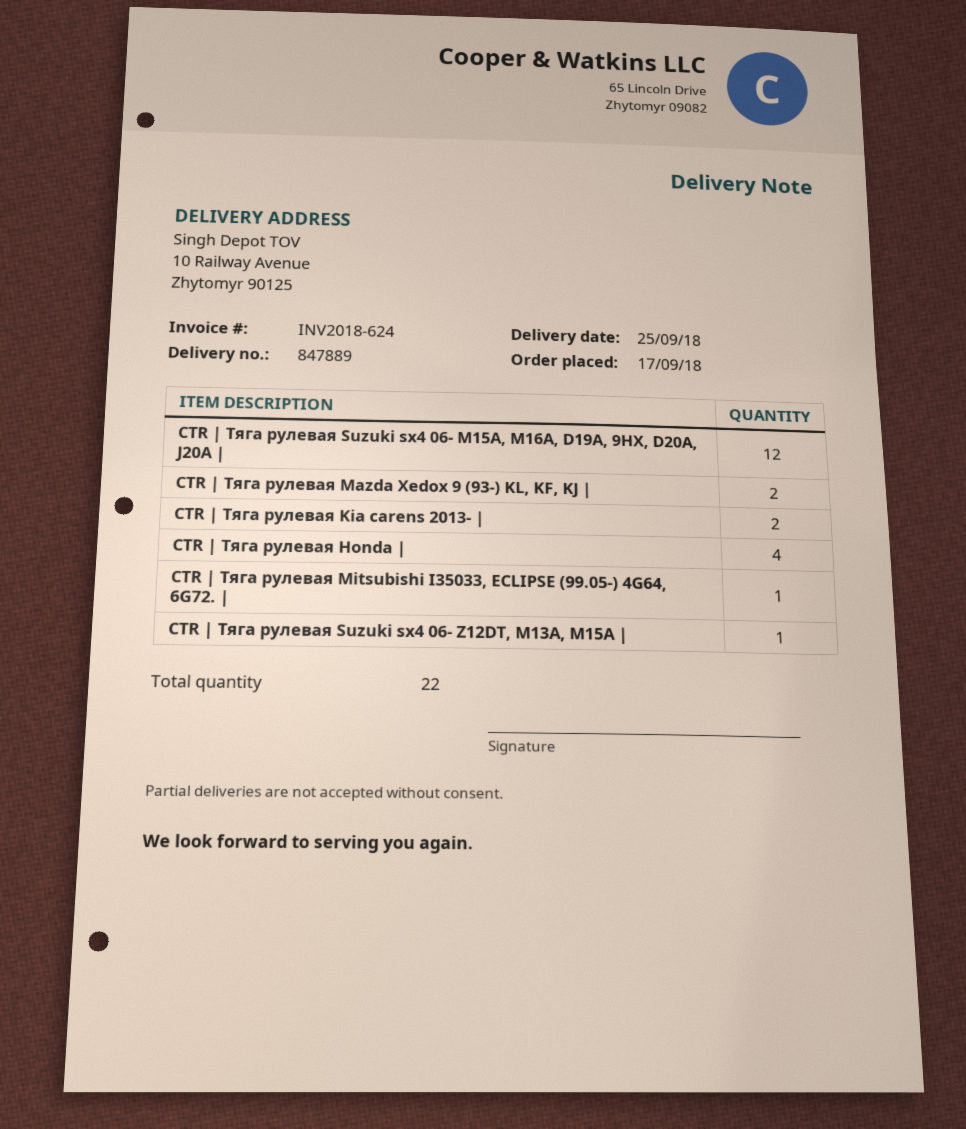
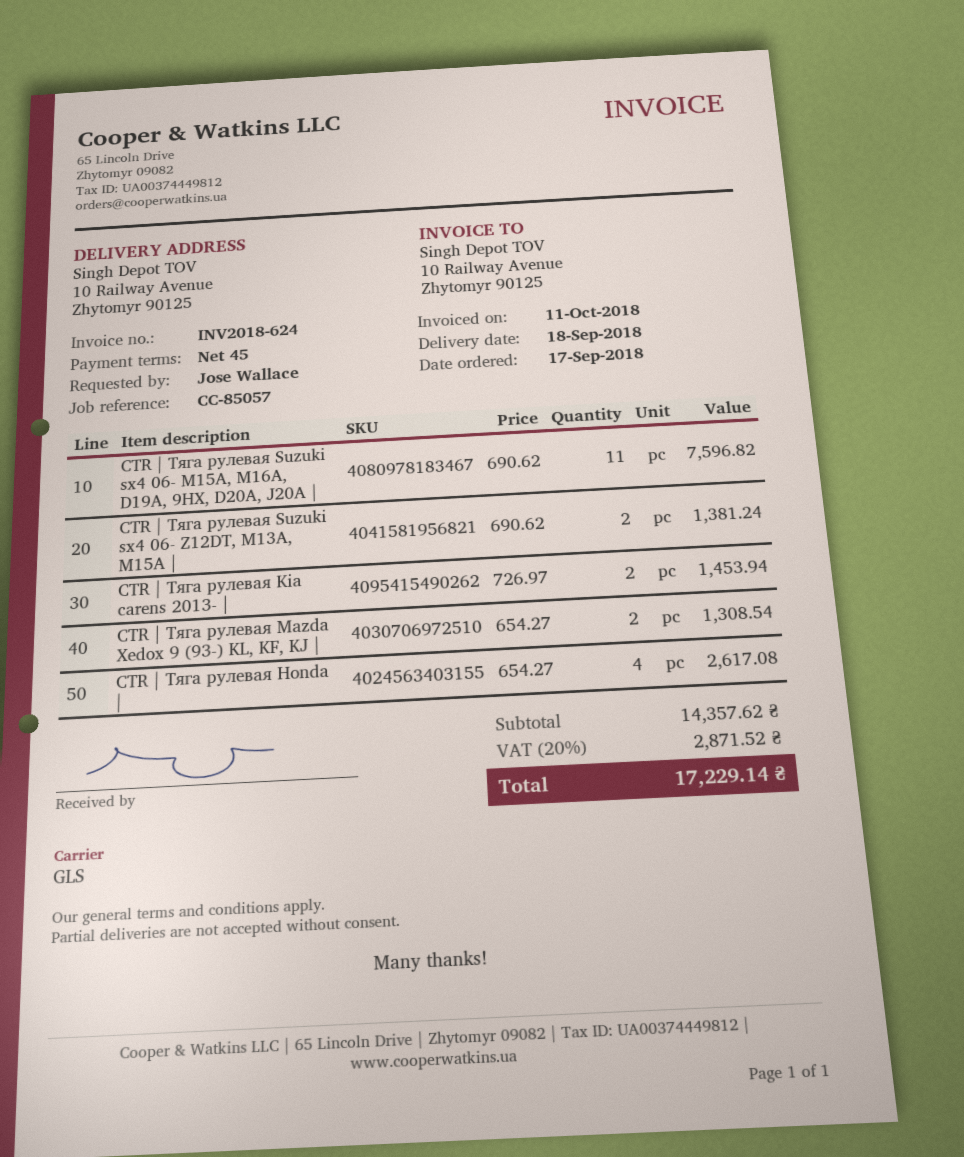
delivery date: 2018-09-25 -> 2018-09-18
CTR | Тяга рулевая Suzuki sx4 06- M15A, M16A, D19A, 9HX, D20A, J20A |: 12 -> 11
CTR | Тяга рулевая Mitsubishi I35033, ECLIPSE (99.05-) 4G64, 6G72. |: 1 -> none
CTR | Тяга рулевая Suzuki sx4 06- Z12DT, M13A, M15A |: 1 -> 2

